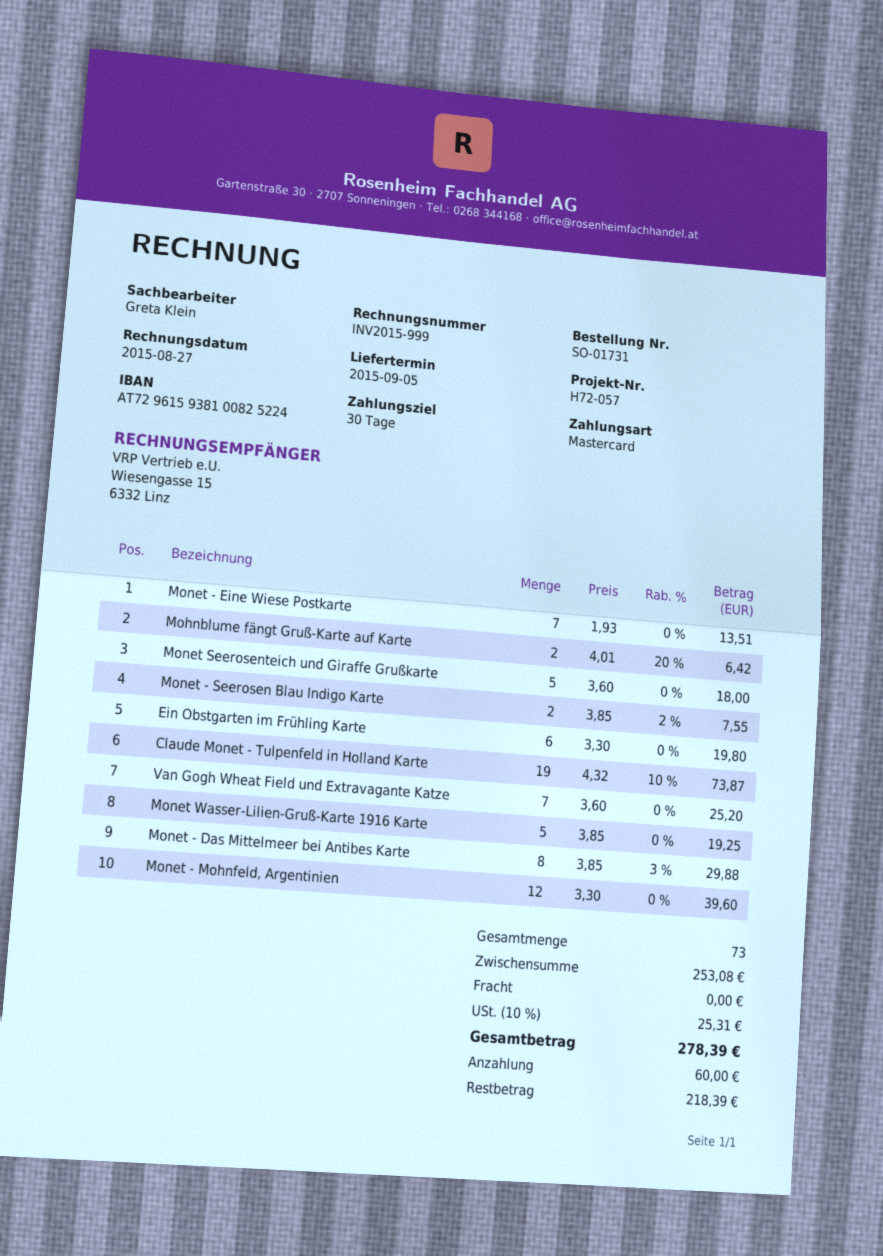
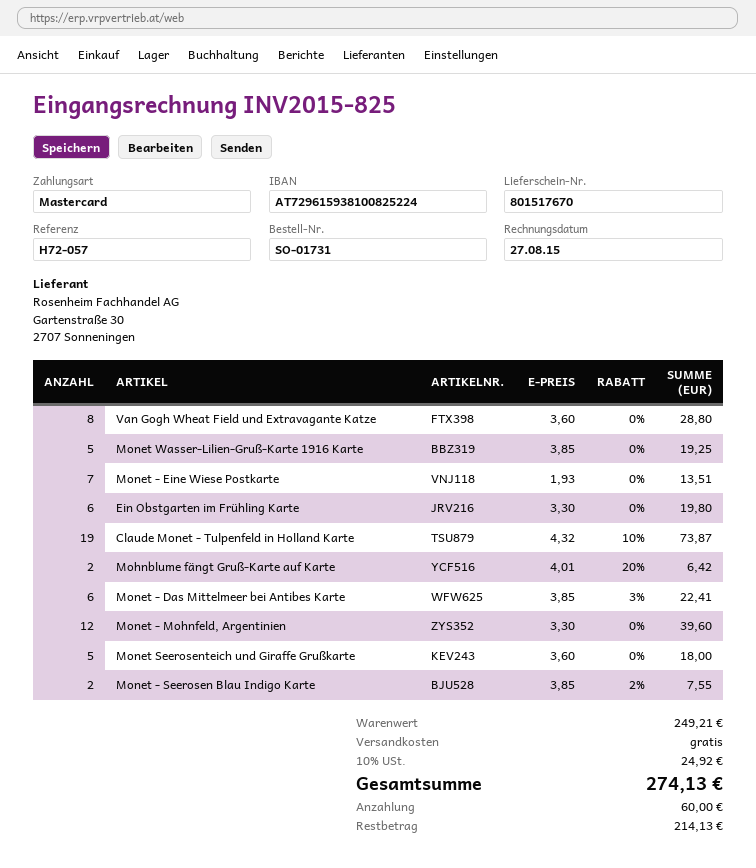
invoice number: INV2015-999 -> INV2015-825
Van Gogh Wheat Field und Extravagante Katze: 7 x 3.60 = 25.20 -> 8 x 3.60 = 28.80
Monet - Das Mittelmeer bei Antibes Karte: 8 x 3.85 - 3% = 29.88 -> 6 x 3.85 - 3% = 22.41
subtotal: 253.08 -> 249.21
tax: 10% = 25.31 -> 10% = 24.92
total: 278.39 -> 274.13
balance: 218.39 -> 214.13

